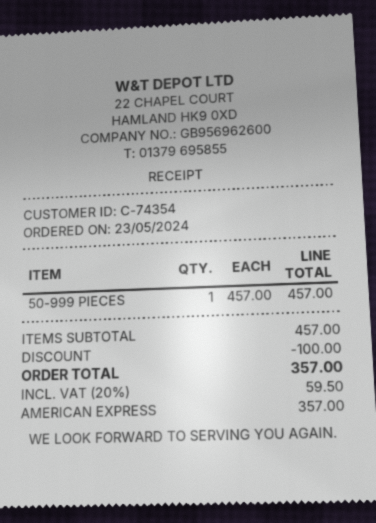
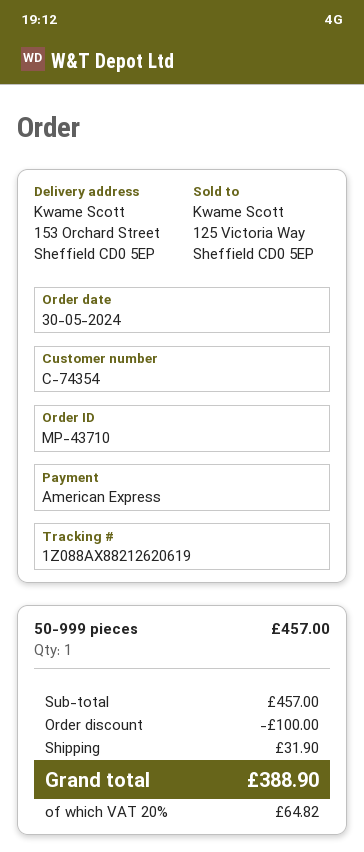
order date: 2024-05-23 -> 2024-05-30
shipping: none -> 31.90
tax: 20% = 59.50 -> 20% = 64.82
total: 357.00 -> 388.90

